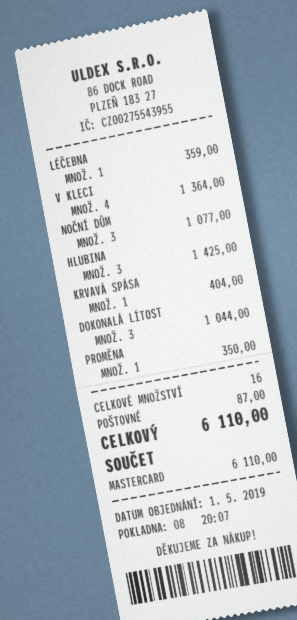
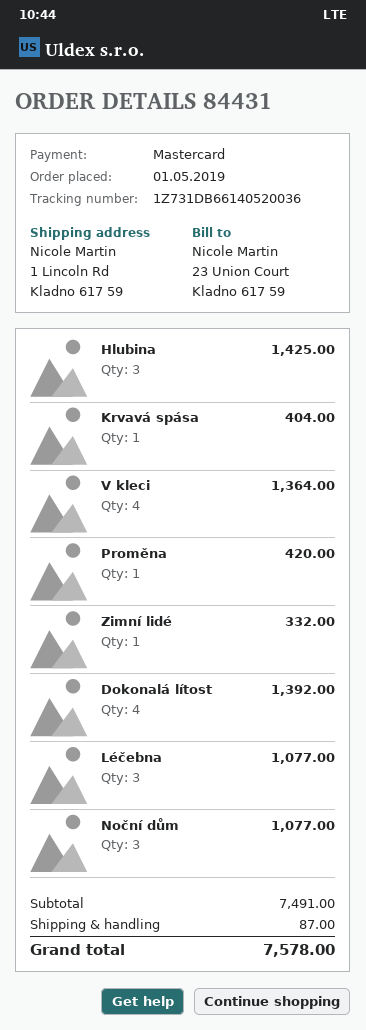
LÉČEBNA: 1 for 359.00 -> 3 for 1077.00
DOKONALÁ LÍTOST: 3 for 1044.00 -> 4 for 1392.00
PROMĚNA: 1 for 350.00 -> 1 for 420.00
Zimní lidé: none -> 1 for 332.00
total: 6110.00 -> 7578.00

